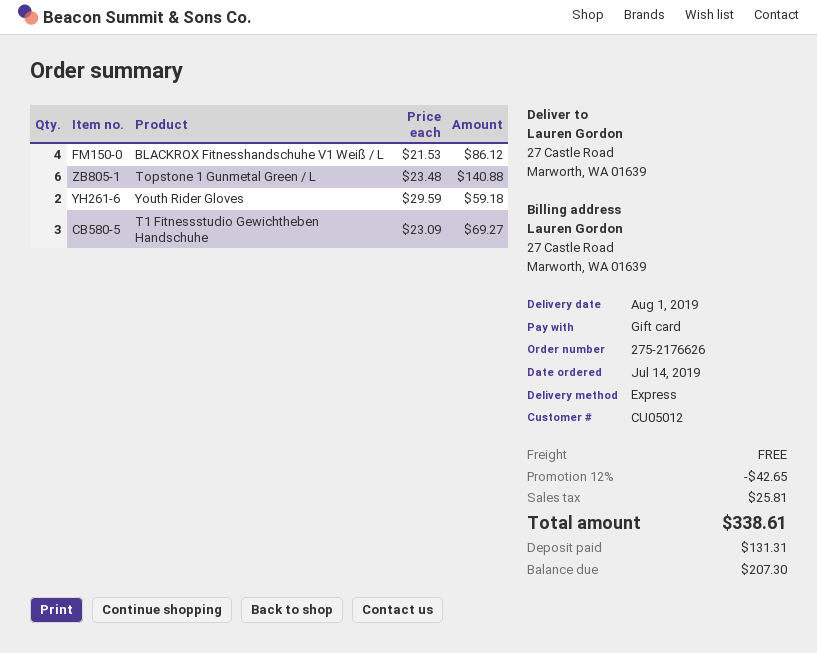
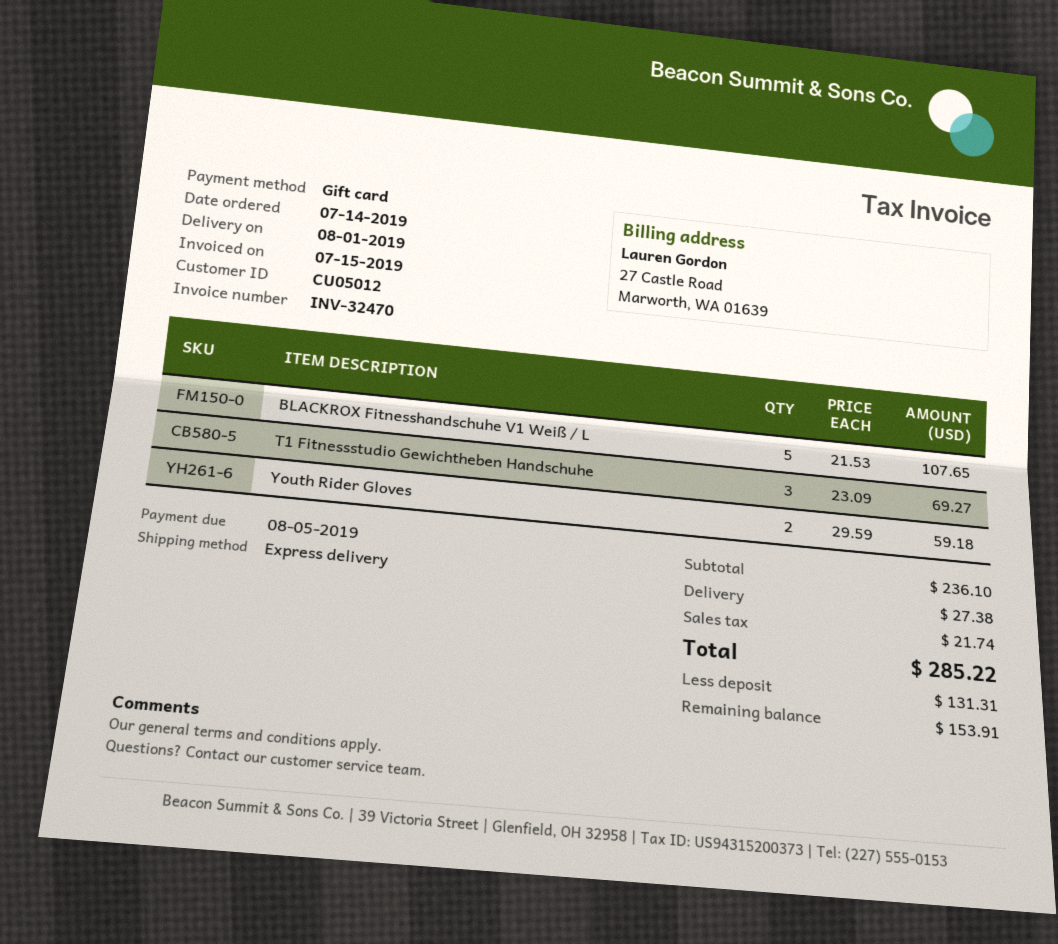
BLACKROX Fitnesshandschuhe V1 Weiß / L: 4 x 21.53 = 86.12 -> 5 x 21.53 = 107.65
Topstone 1 Gunmetal Green / L: 6 x 23.48 = 140.88 -> none
discount: 12% = 42.65 -> none
shipping: 0.00 -> 27.38
tax: 25.81 -> 21.74
total: 338.61 -> 285.22
balance: 207.30 -> 153.91

